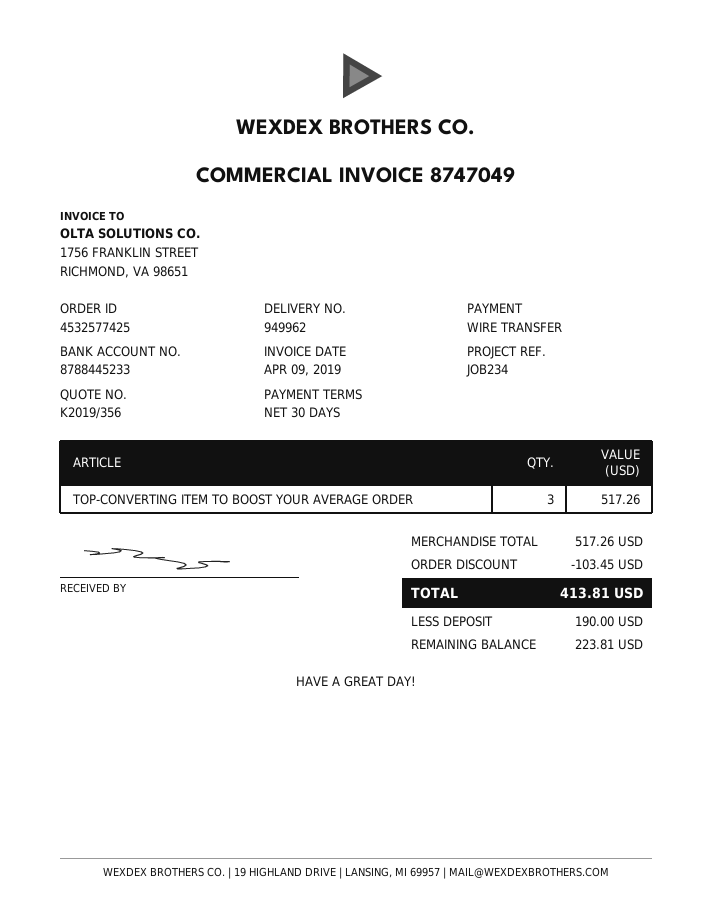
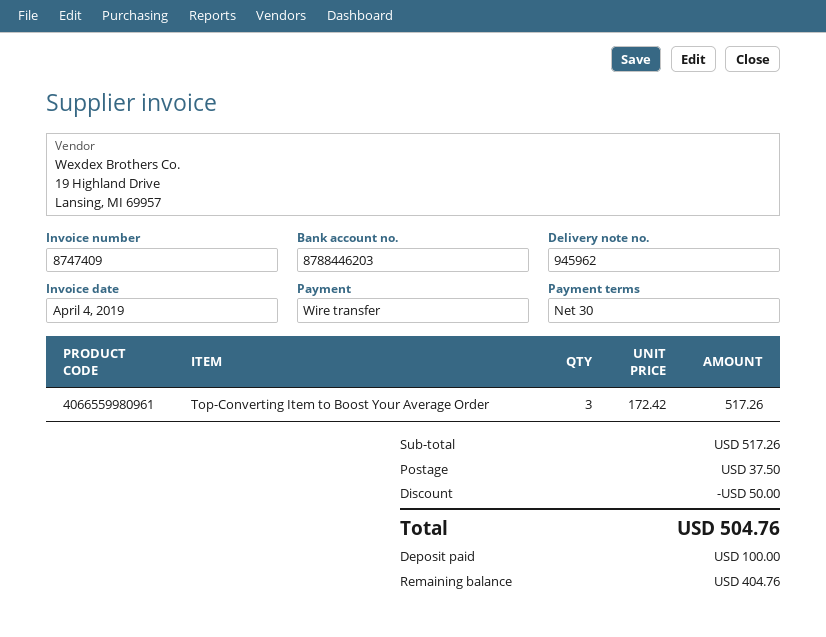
delivery note number: 949962 -> 945962
invoice number: 8747049 -> 8747409
invoice date: 2019-04-09 -> 2019-04-04
bank account: 8788445233 -> 8788446203
discount: 103.45 -> 50.00
shipping: none -> 37.50
total: 413.81 -> 504.76
deposit: 190.00 -> 100.00
balance: 223.81 -> 404.76

